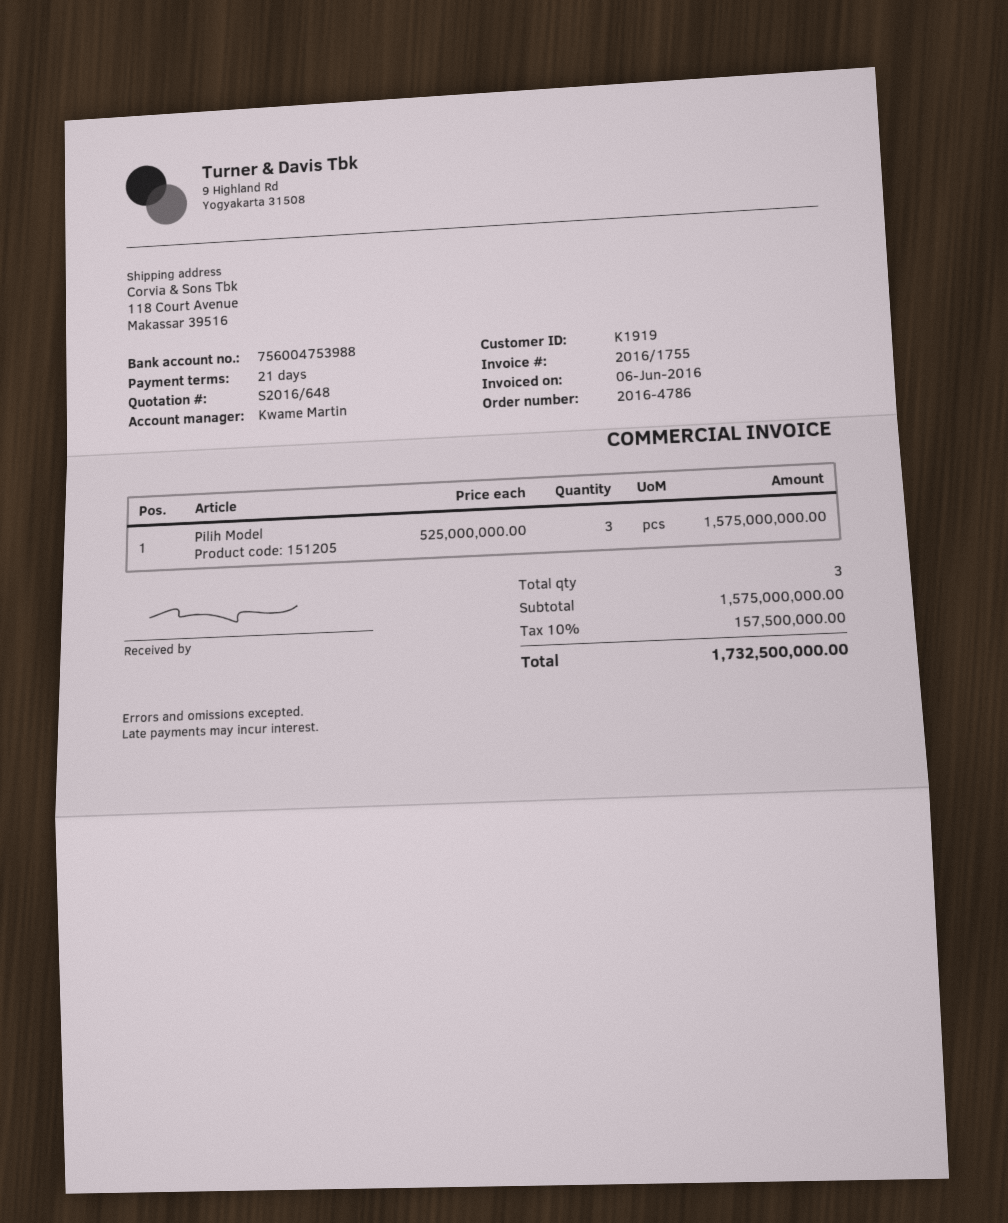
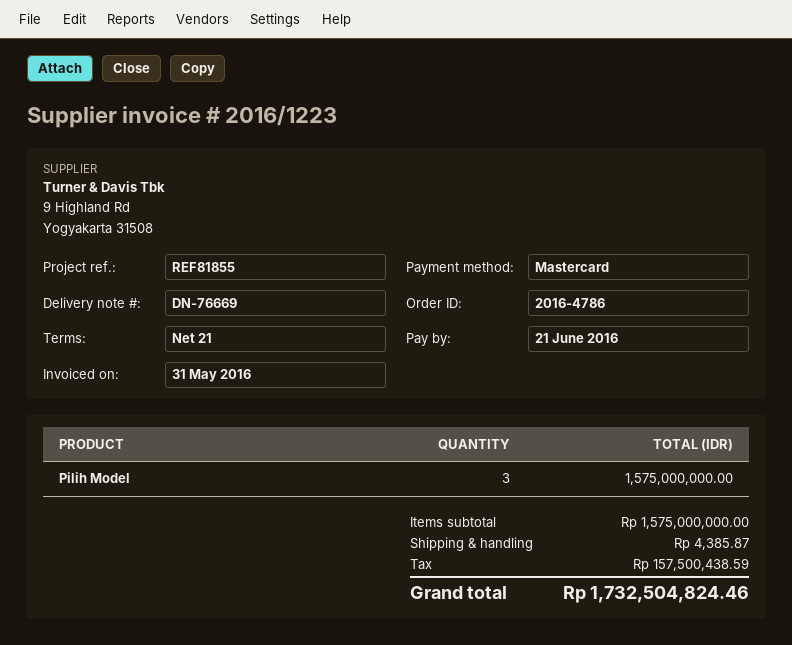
invoice number: 2016/1755 -> 2016/1223
invoice date: 2016-06-06 -> 2016-05-31
shipping: none -> 4385.87
tax: 157500000.00 -> 157500438.59
total: 1732500000.00 -> 1732504824.46

